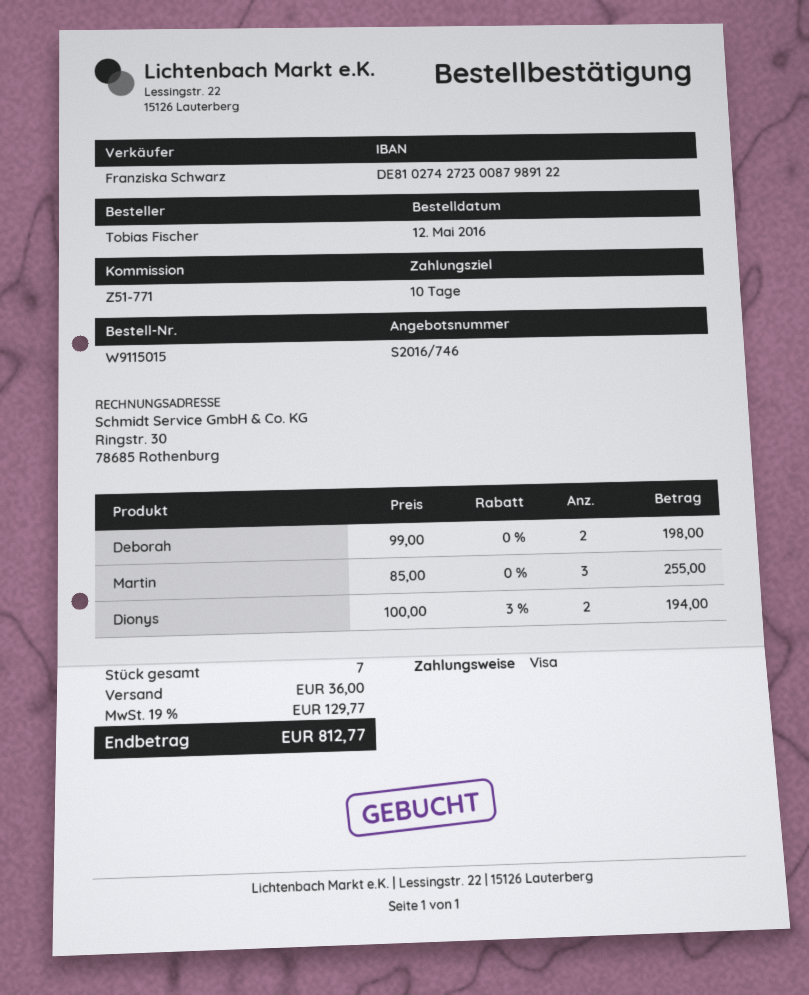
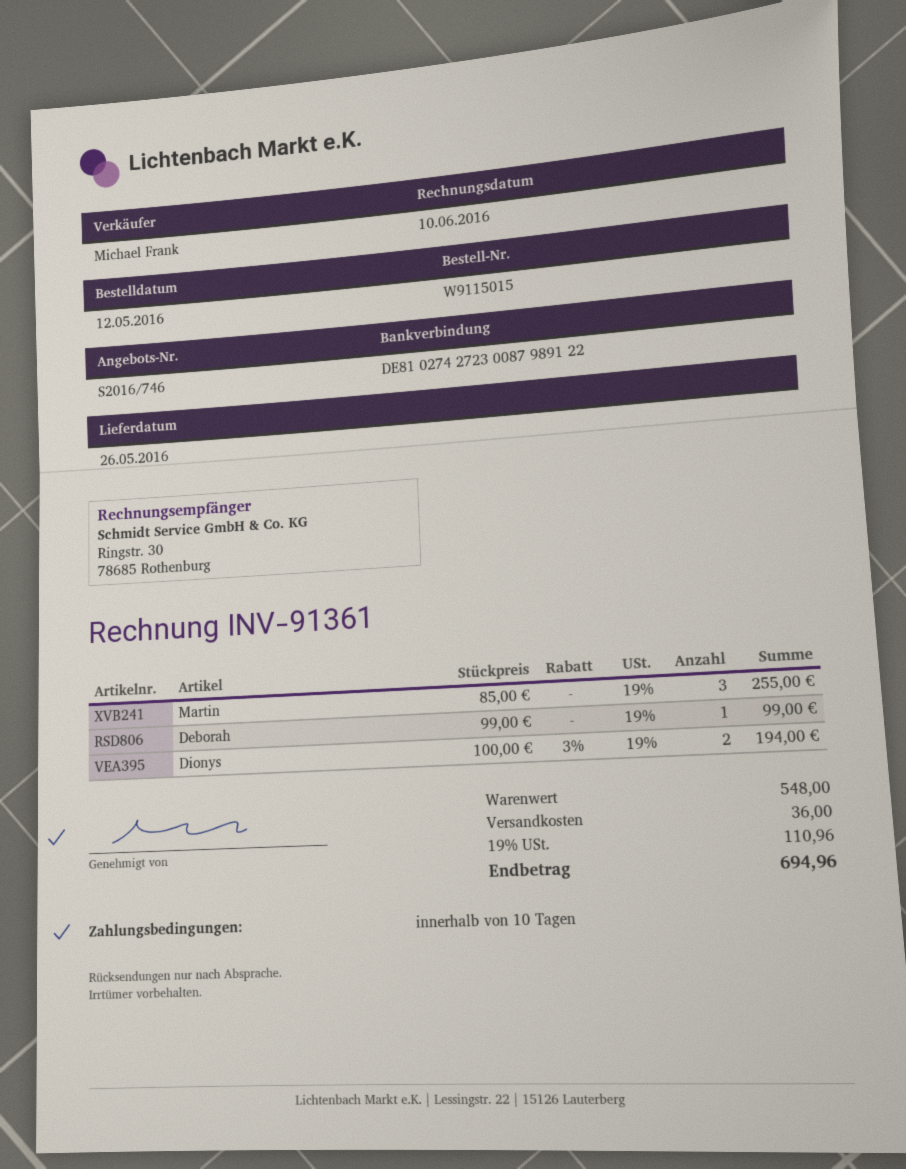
sales rep: Franziska Schwarz -> Michael Frank
Deborah: 2 x 99.00 = 198.00 -> 1 x 99.00 = 99.00
tax: 19% = 129.77 -> 19% = 110.96
total: 812.77 -> 694.96

